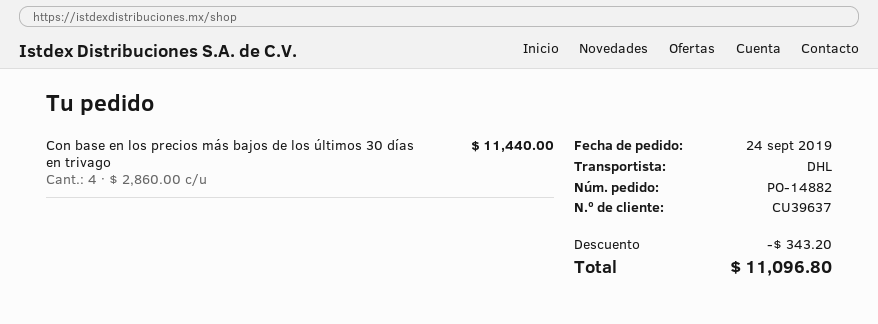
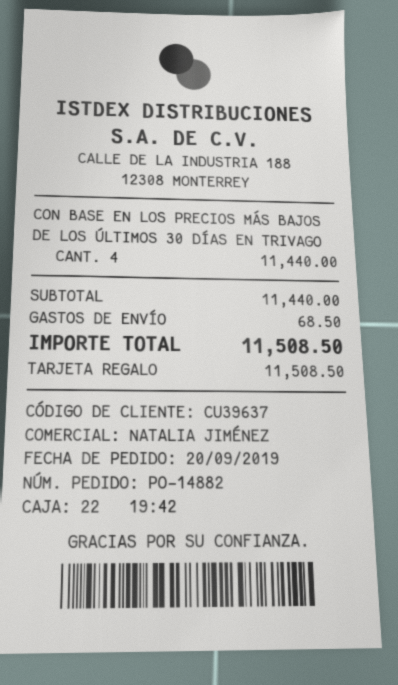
order date: 2019-09-24 -> 2019-09-20
discount: 343.20 -> none
shipping: none -> 68.50
total: 11096.80 -> 11508.50

